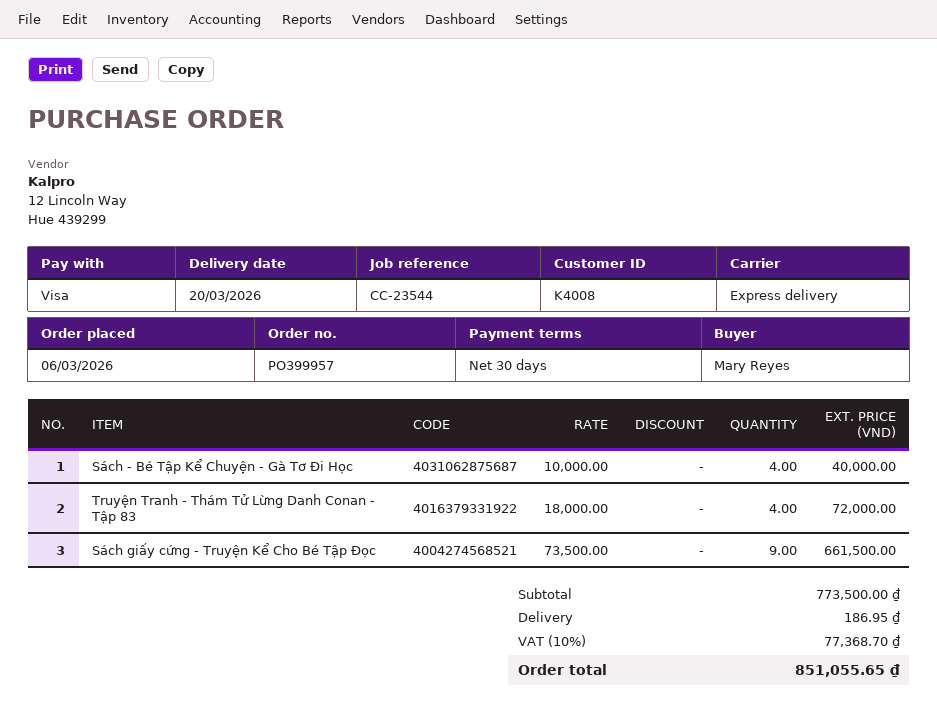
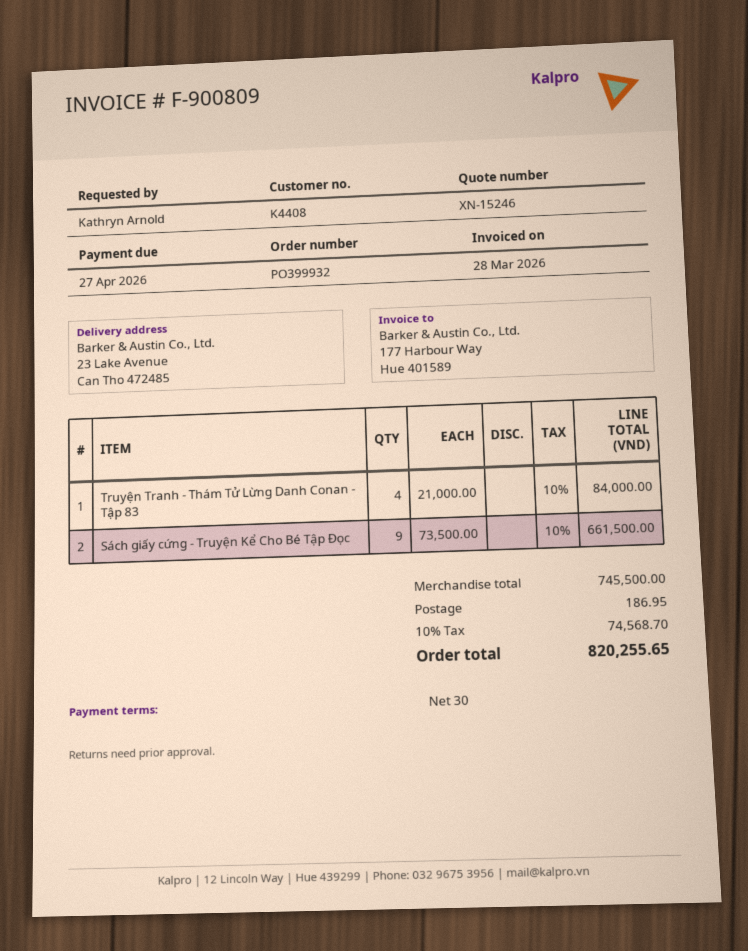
order number: PO399957 -> PO399932
customer number: K4008 -> K4408
ordered by: Mary Reyes -> Kathryn Arnold
Sách - Bé Tập Kể Chuyện - Gà Tơ Đi Học: 4 x 10000.00 = 40000.00 -> none
Truyện Tranh - Thám Tử Lừng Danh Conan - Tập 83: 4 x 18000.00 = 72000.00 -> 4 x 21000.00 = 84000.00
subtotal: 773500.00 -> 745500.00
tax: 10% = 77368.70 -> 10% = 74568.70
total: 851055.65 -> 820255.65

